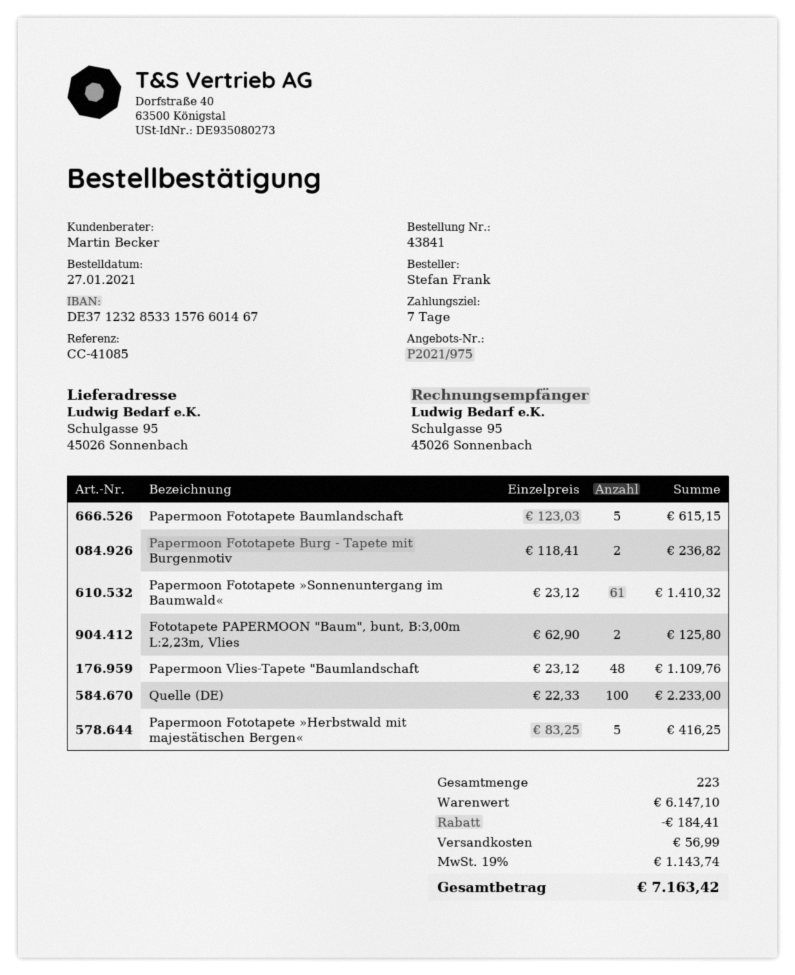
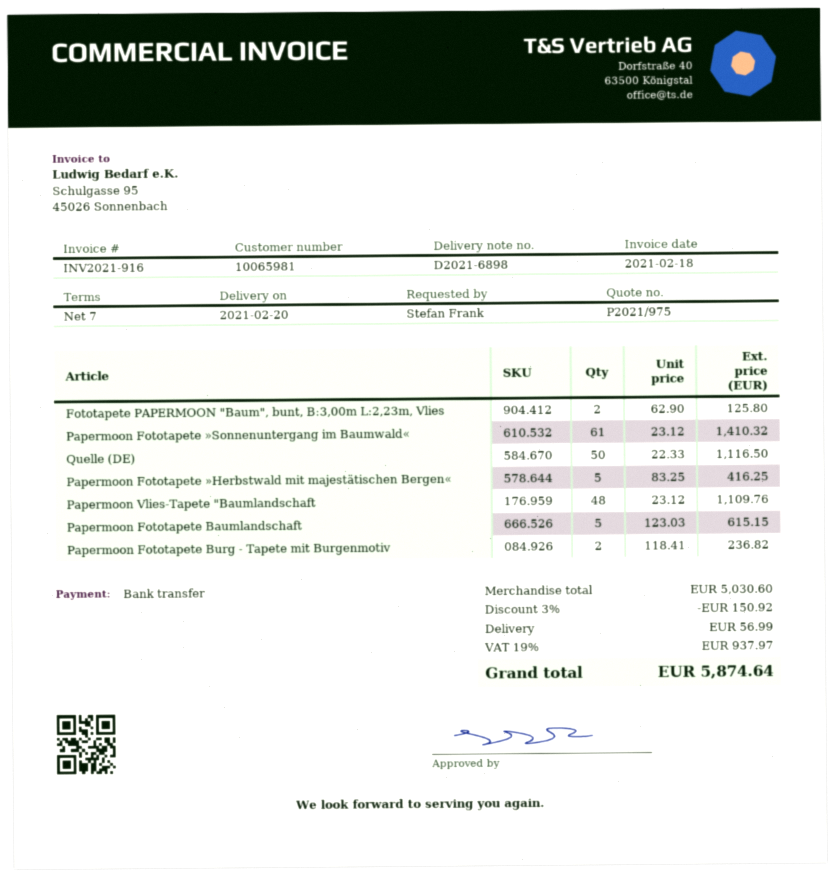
Quelle (DE): 100 x 22.33 = 2233.00 -> 50 x 22.33 = 1116.50
subtotal: 6147.10 -> 5030.60
discount: 184.41 -> 150.92
tax: 19% = 1143.74 -> 19% = 937.97
total: 7163.42 -> 5874.64

